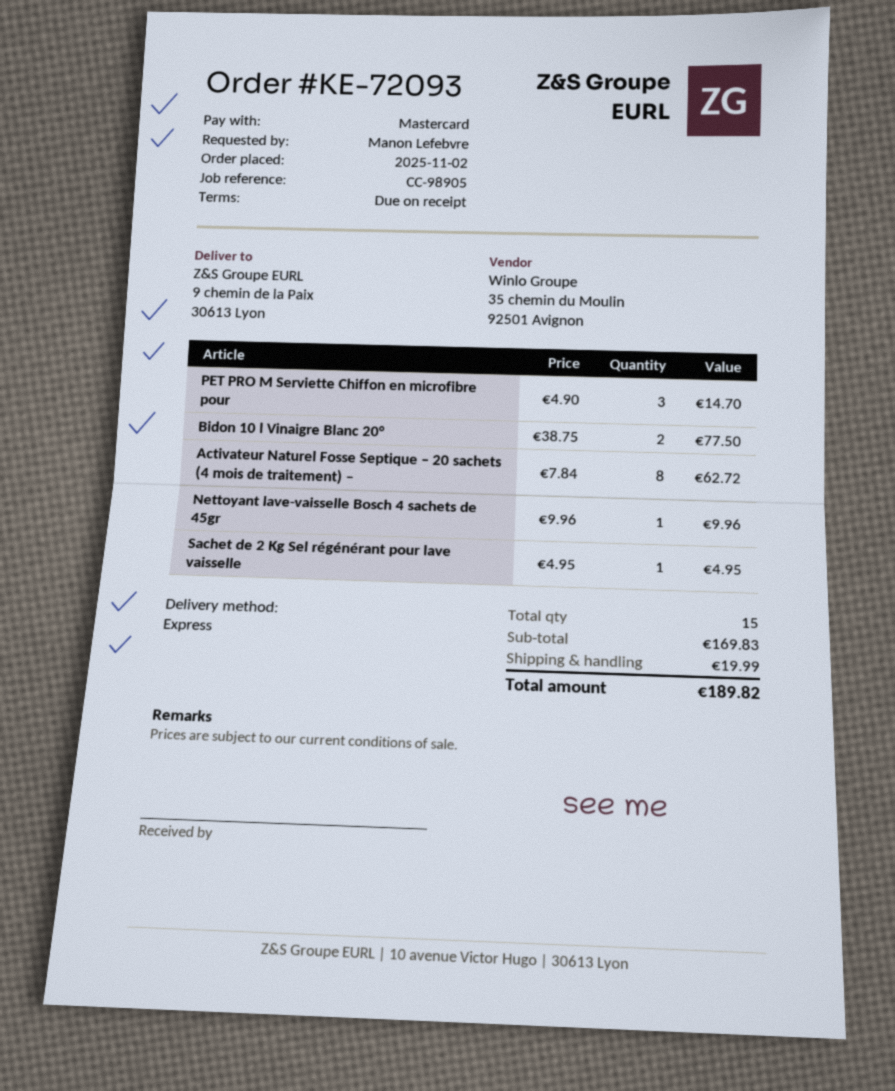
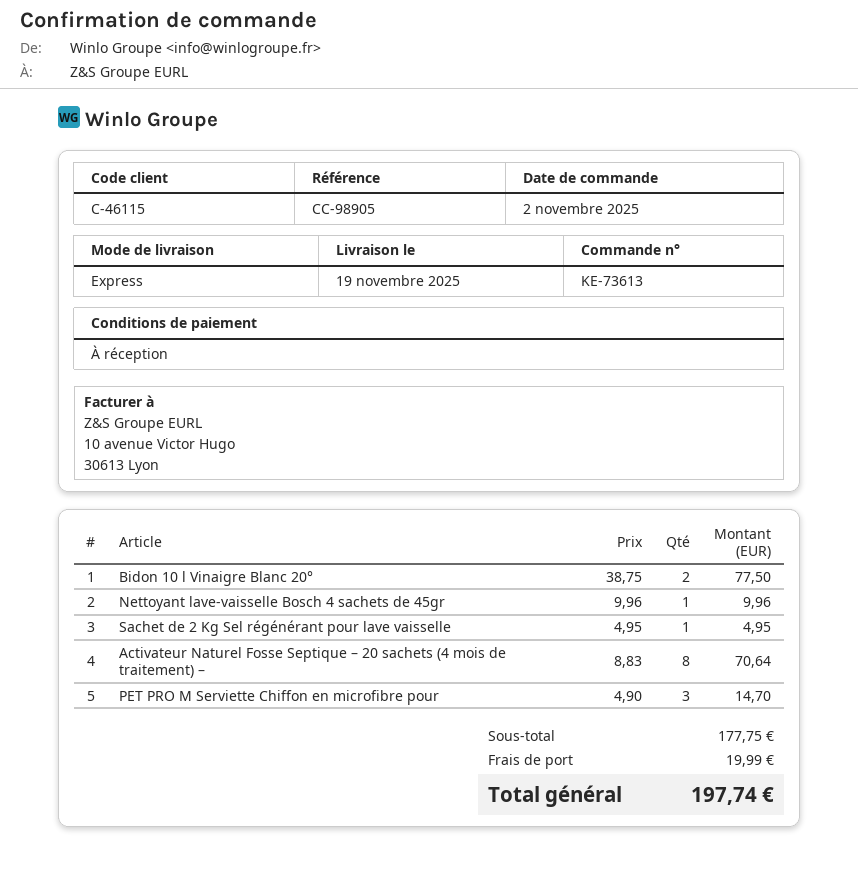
order number: KE-72093 -> KE-73613
Activateur Naturel Fosse Septique – 20 sachets (4 mois de traitement) –: 8 x 7.84 = 62.72 -> 8 x 8.83 = 70.64
subtotal: 169.83 -> 177.75
total: 189.82 -> 197.74

